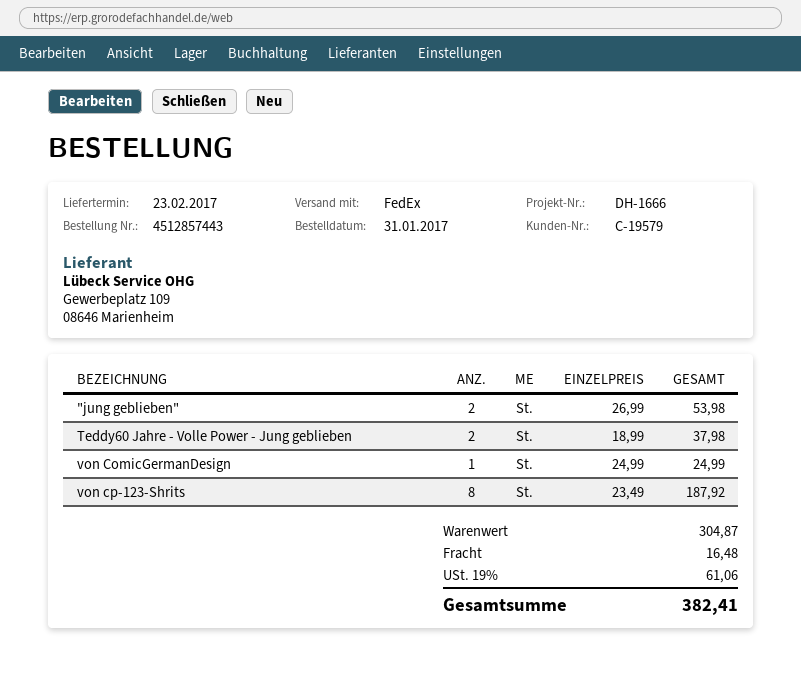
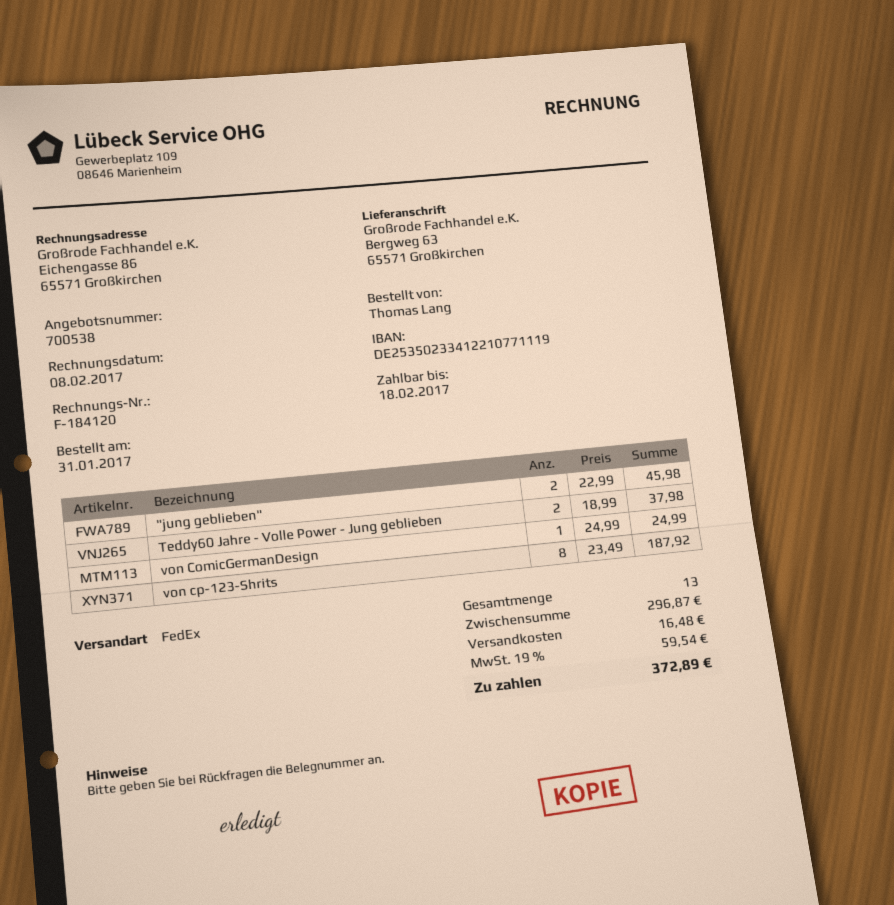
"jung geblieben": 2 x 26.99 = 53.98 -> 2 x 22.99 = 45.98
subtotal: 304.87 -> 296.87
tax: 19% = 61.06 -> 19% = 59.54
total: 382.41 -> 372.89

